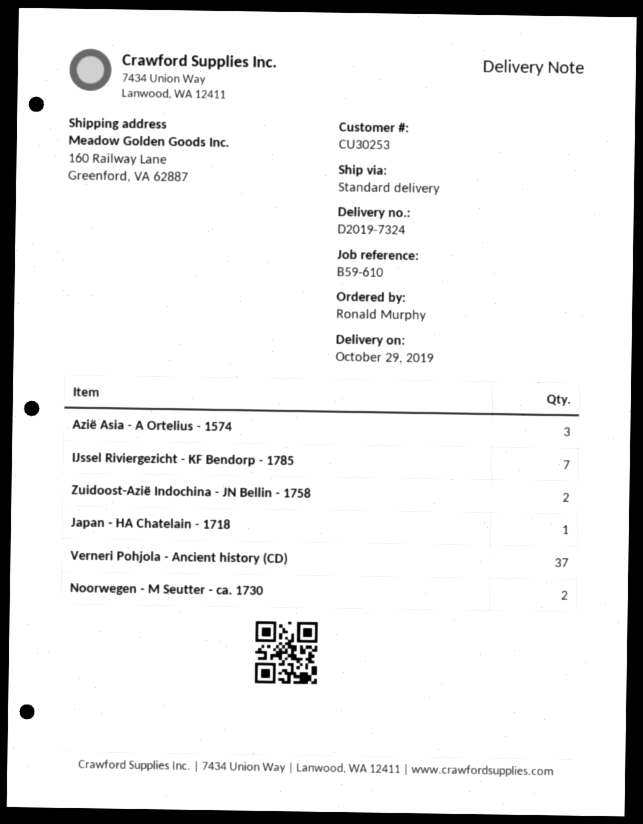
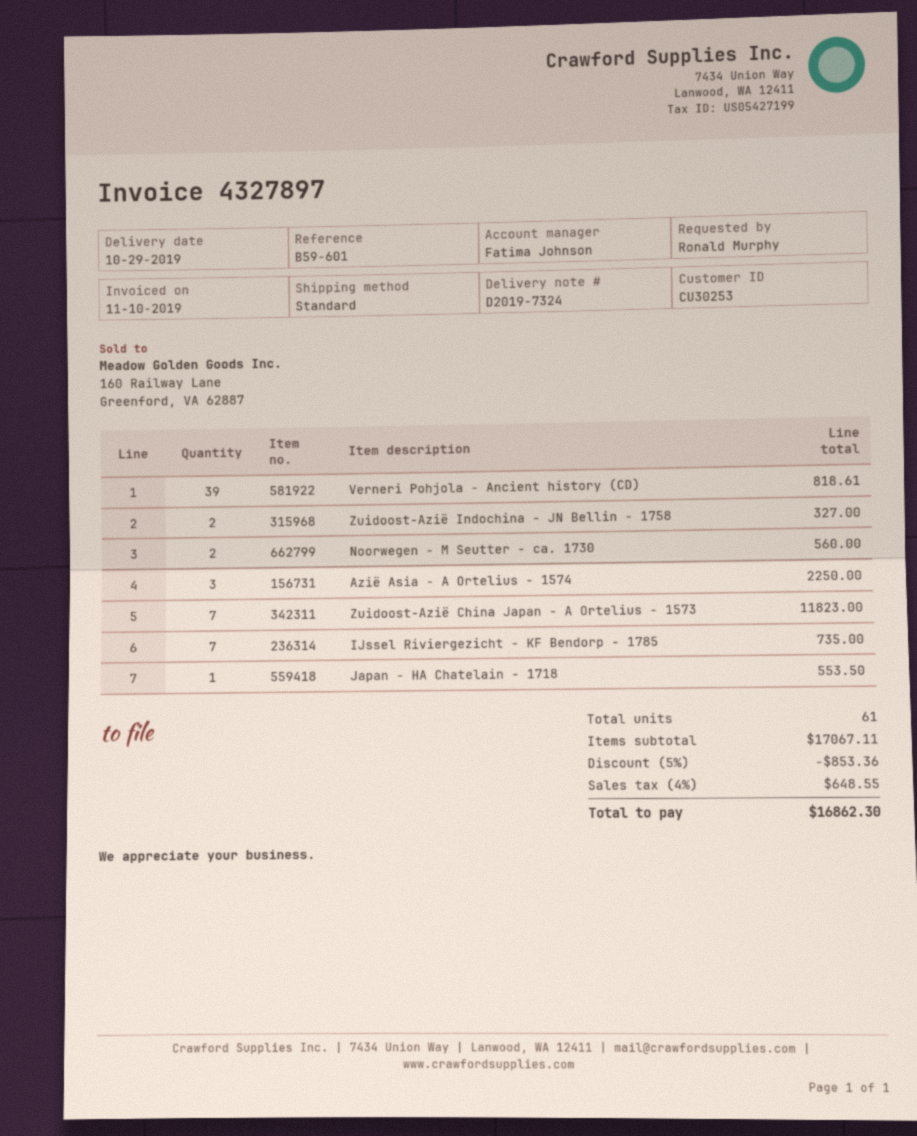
reference: B59-610 -> B59-601
Verneri Pohjola - Ancient history (CD): 37 -> 39
Zuidoost-Azië China Japan - A Ortelius - 1573: none -> 7

